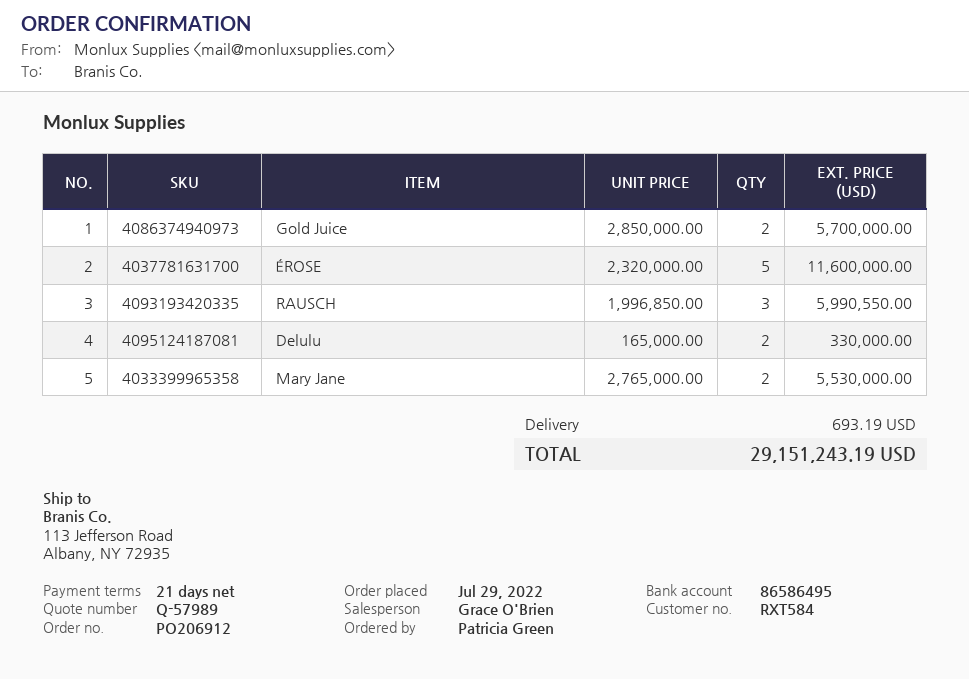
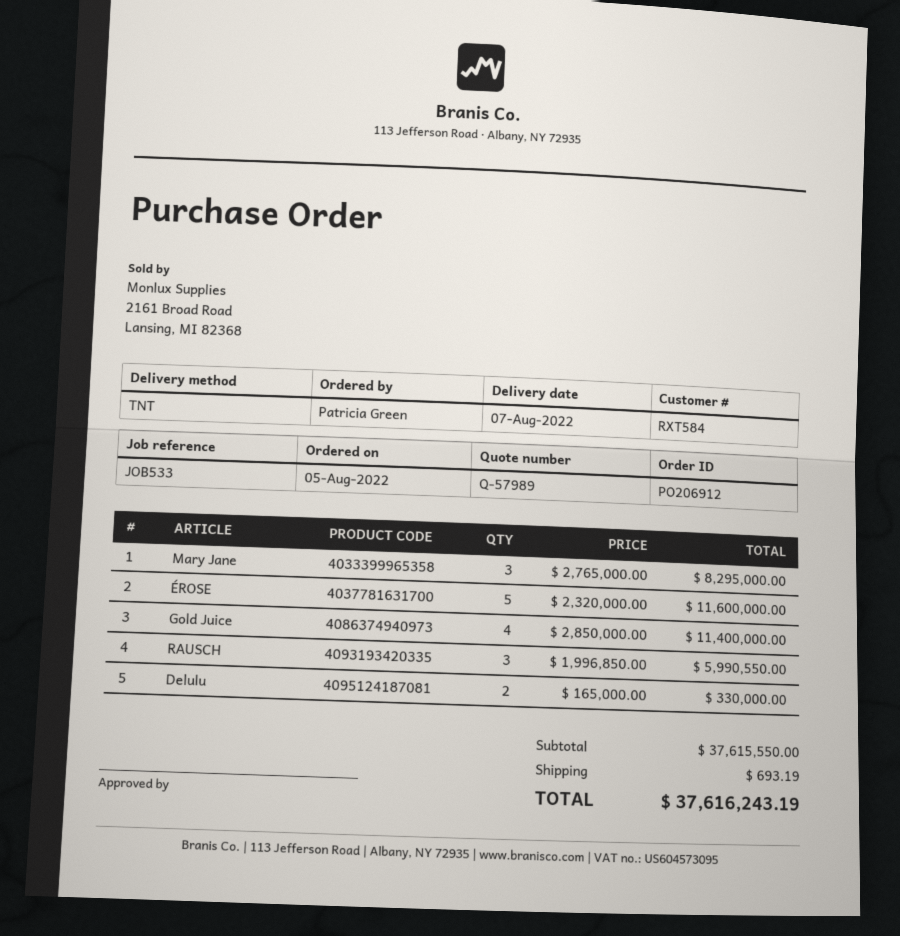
order date: 2022-07-29 -> 2022-08-05
Gold Juice: 2 x 2850000.00 = 5700000.00 -> 4 x 2850000.00 = 11400000.00
Mary Jane: 2 x 2765000.00 = 5530000.00 -> 3 x 2765000.00 = 8295000.00
total: 29151243.19 -> 37616243.19

